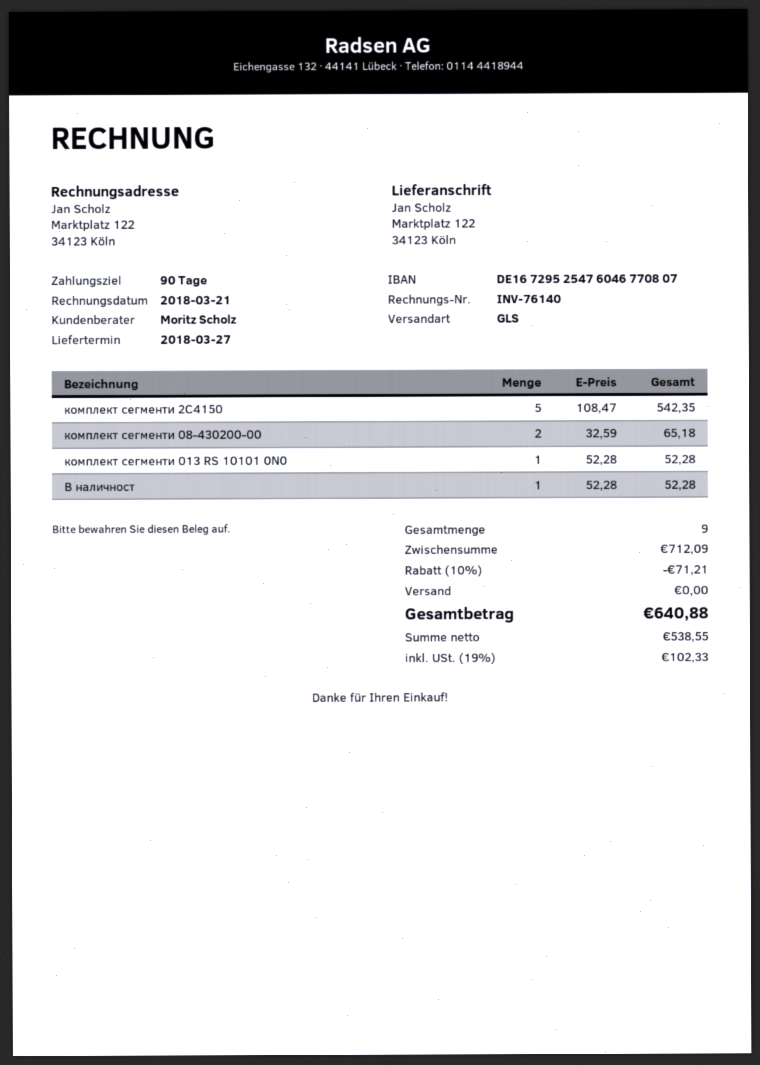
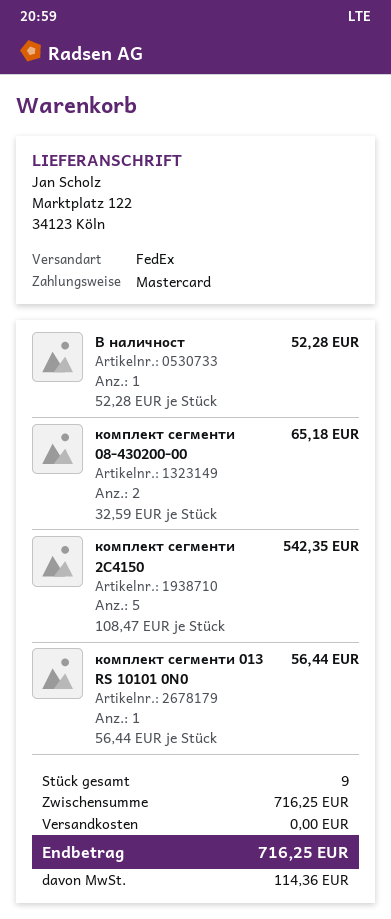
shipping method: GLS -> FedEx
комплект сегменти 013 RS 10101 0N0: 1 x 52.28 = 52.28 -> 1 x 56.44 = 56.44
subtotal: 712.09 -> 716.25
discount: 10% = 71.21 -> none
tax: 102.33 -> 114.36
total: 640.88 -> 716.25

